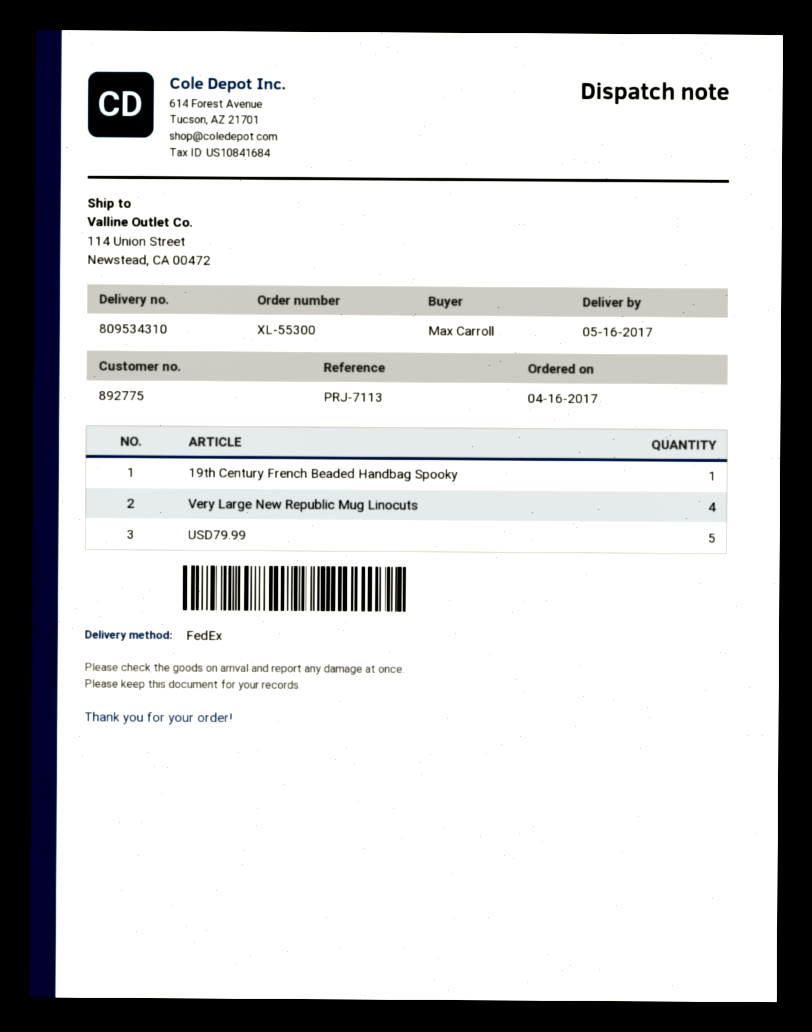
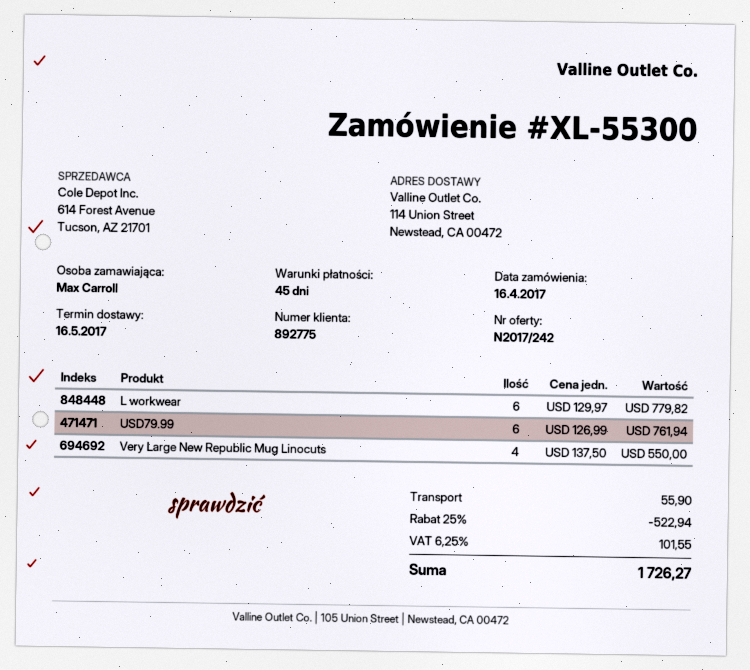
19th Century French Beaded Handbag Spooky: 1 -> none
USD79.99: 5 -> 6
L workwear: none -> 6

